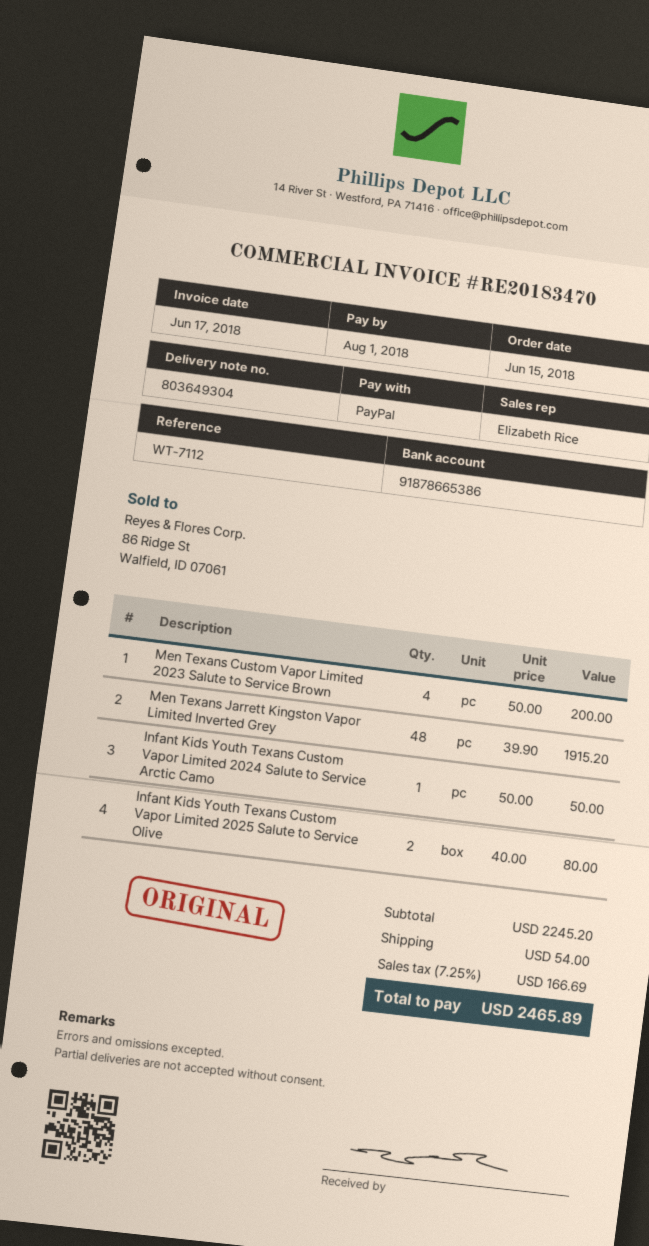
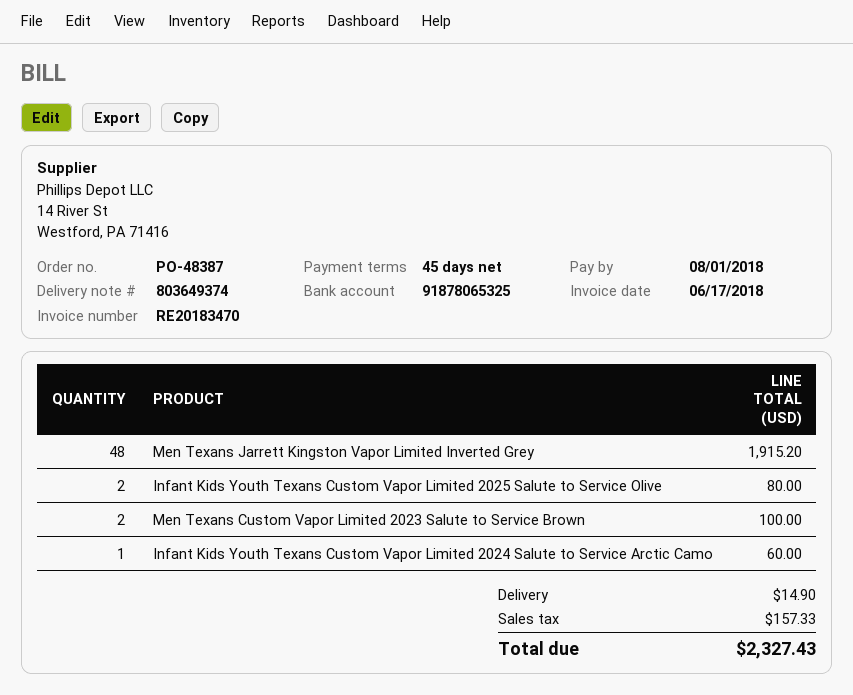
delivery note number: 803649304 -> 803649374
bank account: 91878665386 -> 91878065325
Men Texans Custom Vapor Limited 2023 Salute to Service Brown: 4 for 200.00 -> 2 for 100.00
Infant Kids Youth Texans Custom Vapor Limited 2024 Salute to Service Arctic Camo: 1 for 50.00 -> 1 for 60.00
shipping: 54.00 -> 14.90
tax: 166.69 -> 157.33
total: 2465.89 -> 2327.43

